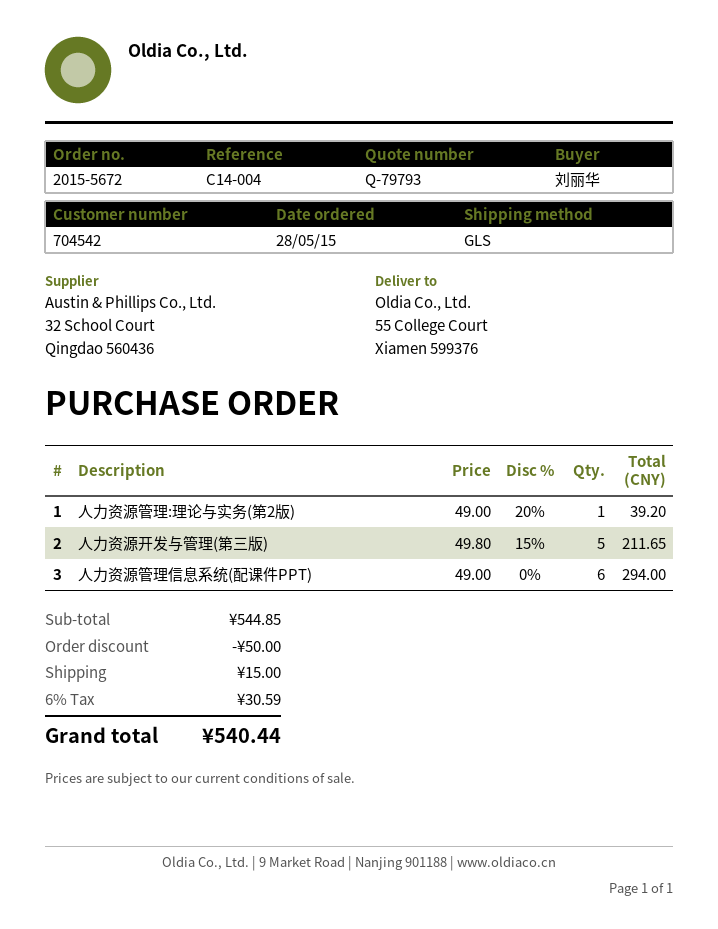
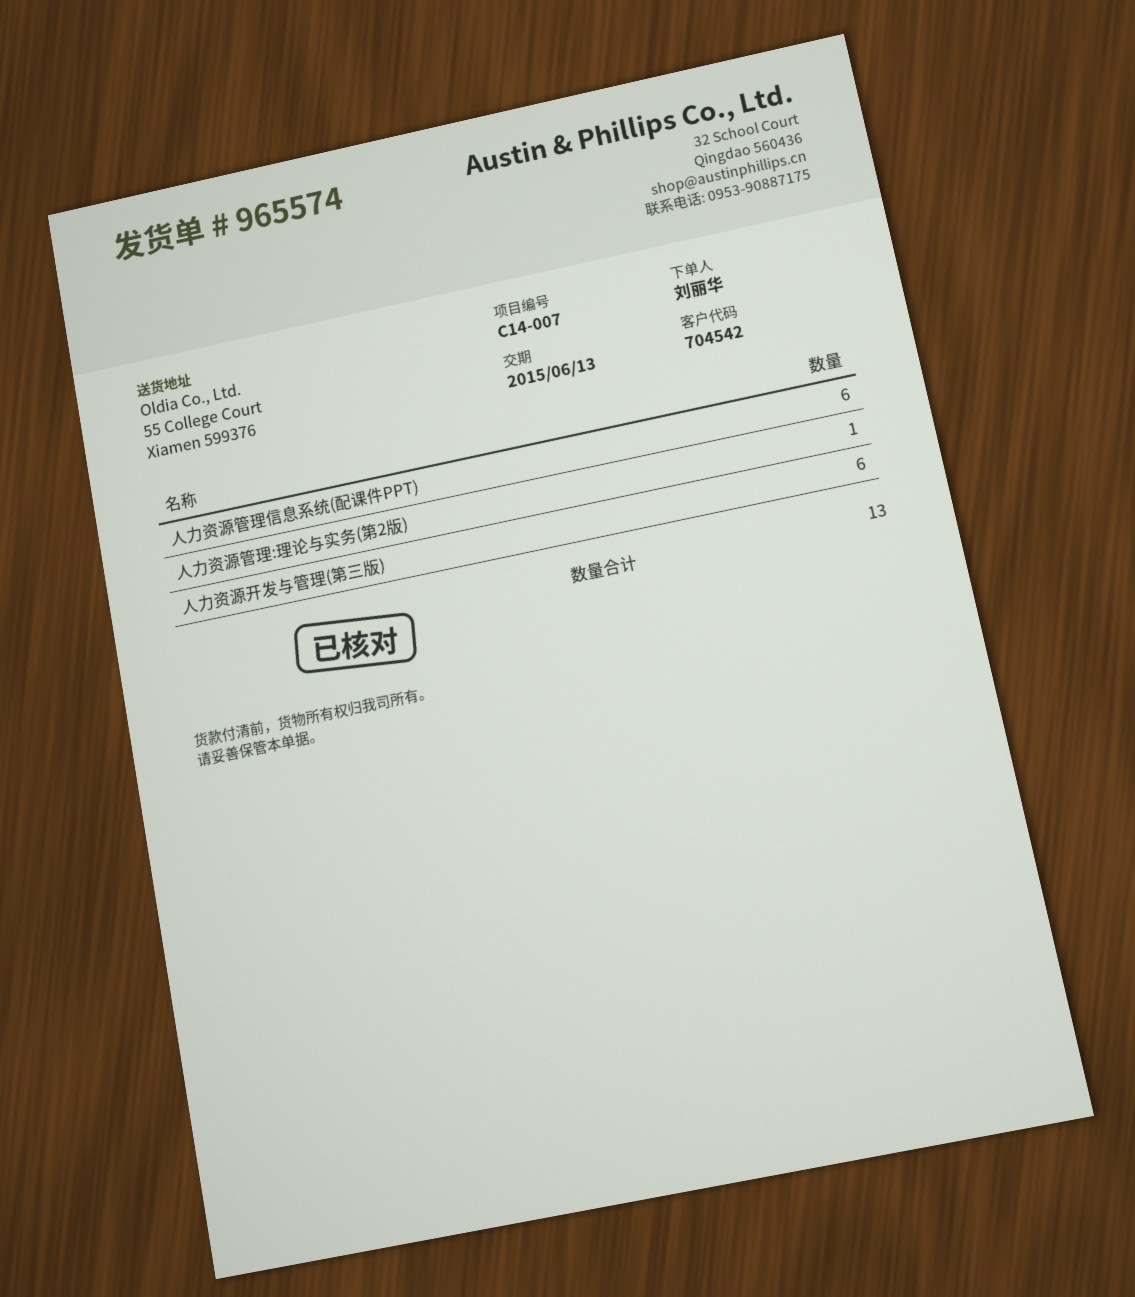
reference: C14-004 -> C14-007
人力资源开发与管理(第三版): 5 -> 6

